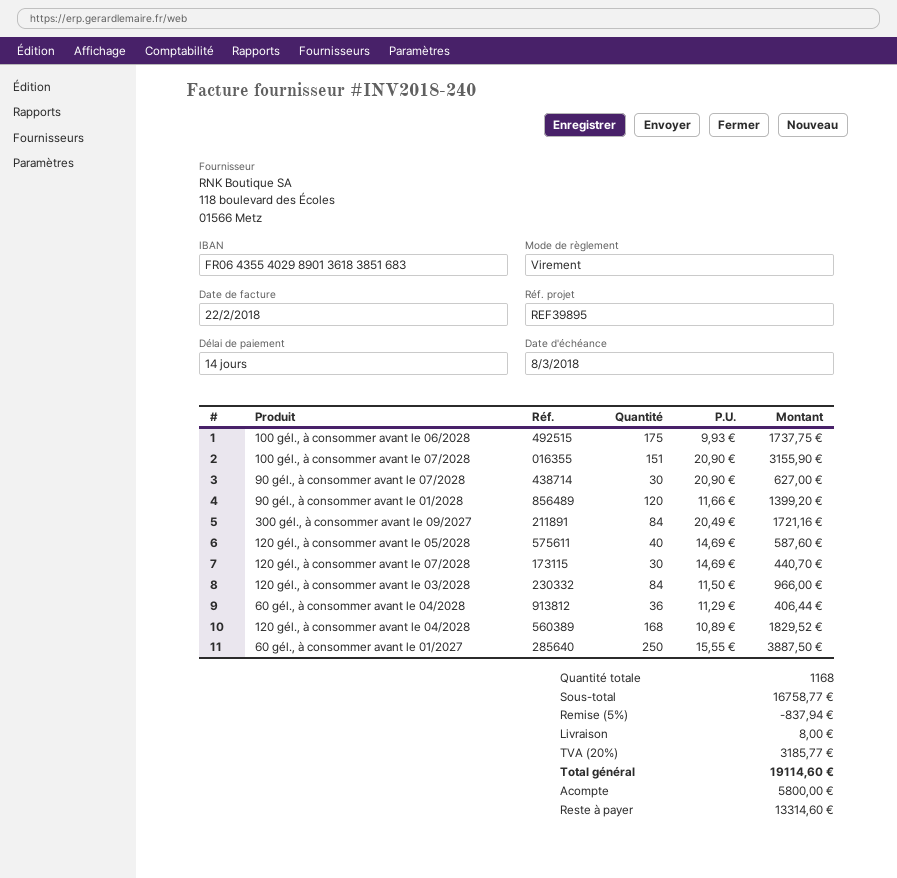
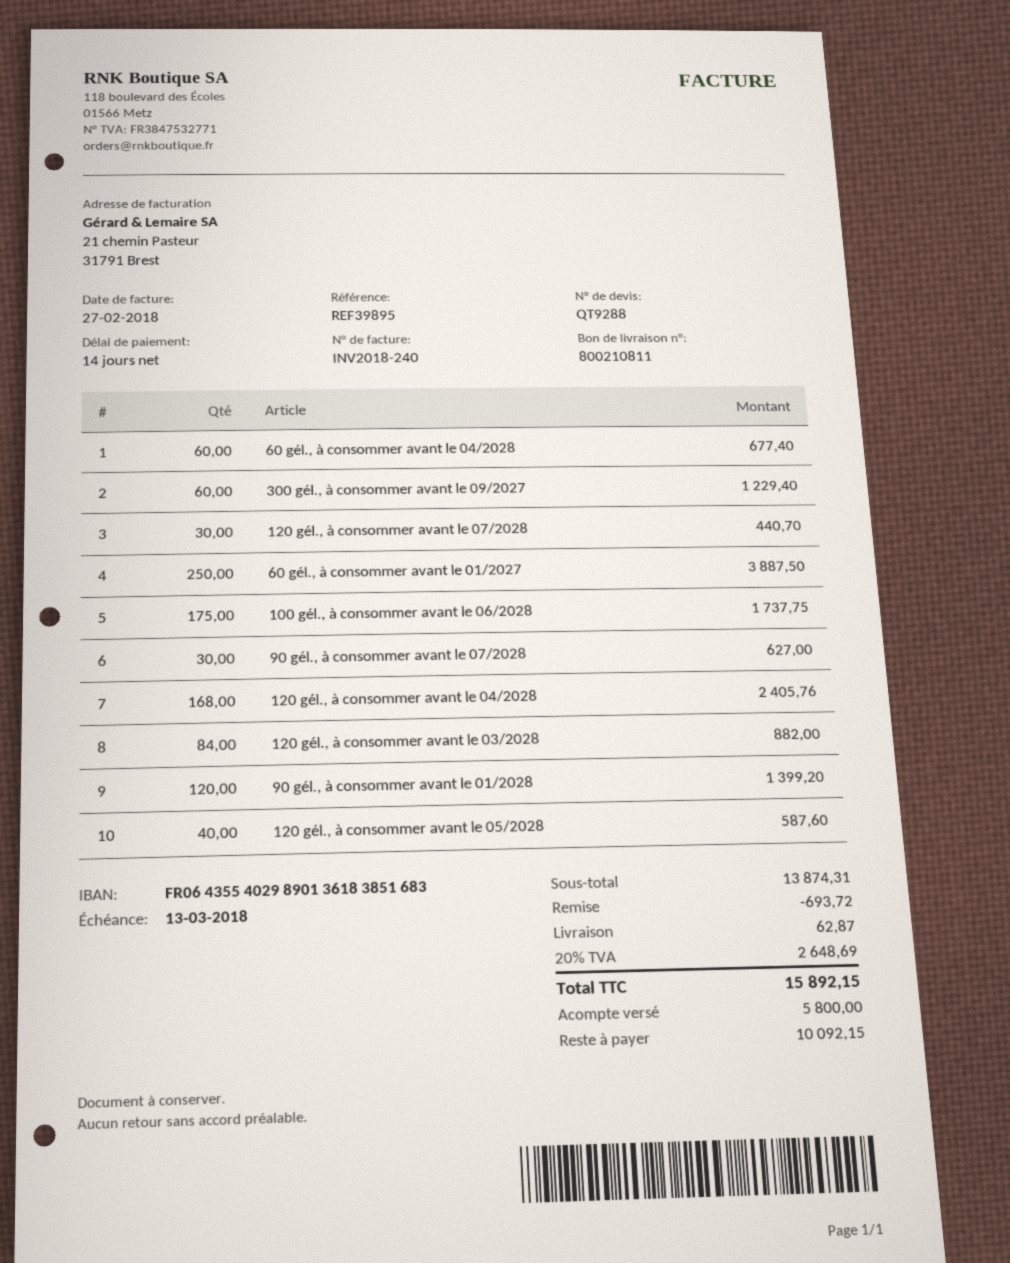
invoice date: 2018-02-22 -> 2018-02-27
due date: 2018-03-08 -> 2018-03-13
100 gél., à consommer avant le 07/2028: 151 for 3155.90 -> none
300 gél., à consommer avant le 09/2027: 84 for 1721.16 -> 60 for 1229.40
120 gél., à consommer avant le 03/2028: 84 for 966.00 -> 84 for 882.00
60 gél., à consommer avant le 04/2028: 36 for 406.44 -> 60 for 677.40
120 gél., à consommer avant le 04/2028: 168 for 1829.52 -> 168 for 2405.76
subtotal: 16758.77 -> 13874.31
discount: 837.94 -> 693.72
shipping: 8.00 -> 62.87
tax: 20% = 3185.77 -> 20% = 2648.69
total: 19114.60 -> 15892.15
balance: 13314.60 -> 10092.15

